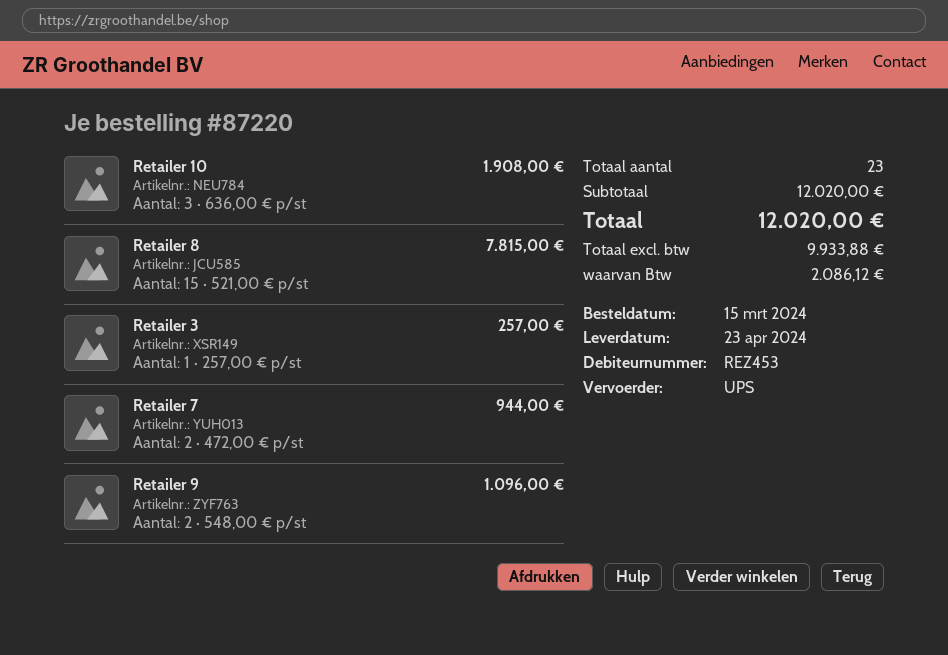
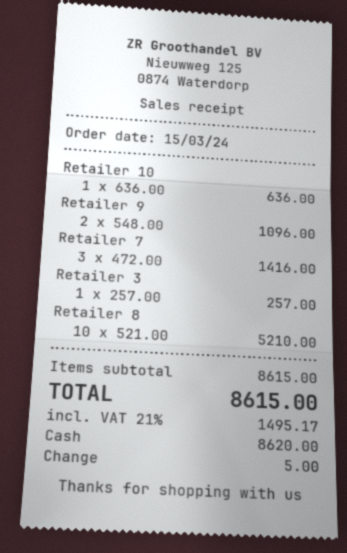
Retailer 10: 3 x 636.00 = 1908.00 -> 1 x 636.00 = 636.00
Retailer 8: 15 x 521.00 = 7815.00 -> 10 x 521.00 = 5210.00
Retailer 7: 2 x 472.00 = 944.00 -> 3 x 472.00 = 1416.00
subtotal: 12020.00 -> 8615.00
tax: 2086.12 -> 1495.17
total: 12020.00 -> 8615.00

